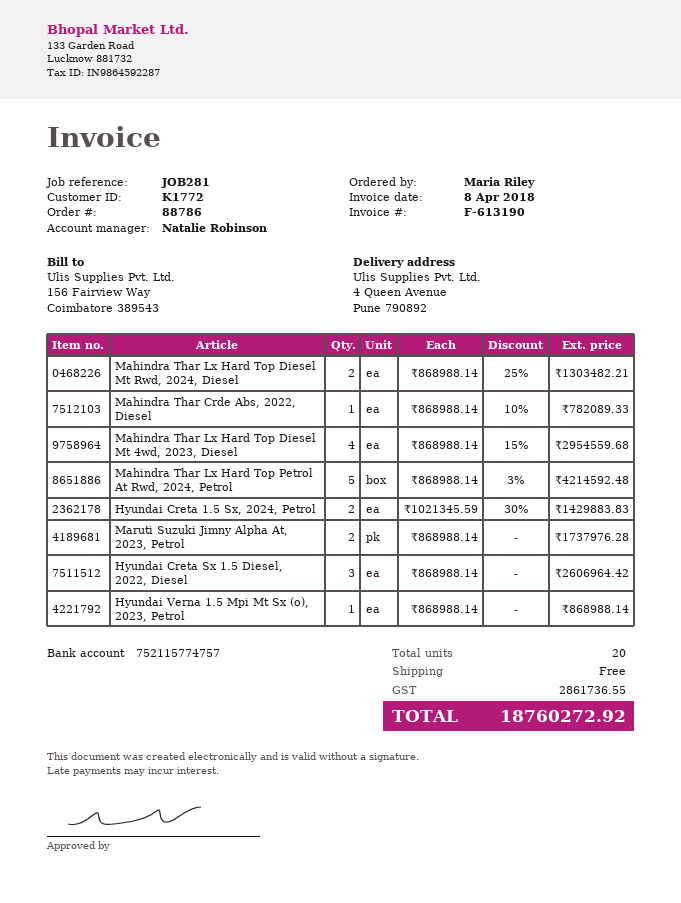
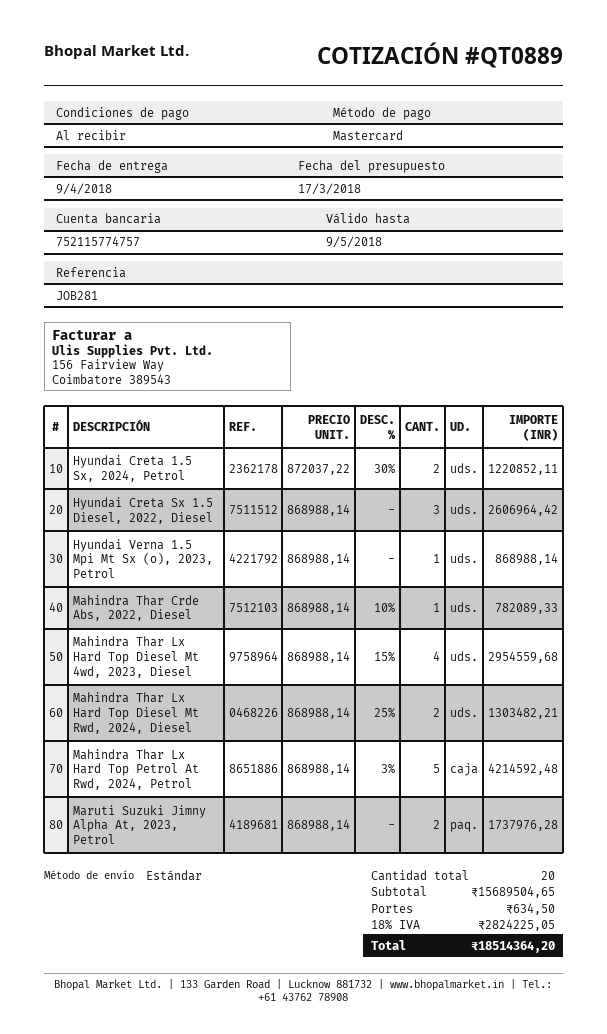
Hyundai Creta 1.5 Sx, 2024, Petrol: 2 x 1021345.59 - 30% = 1429883.83 -> 2 x 872037.22 - 30% = 1220852.11
shipping: 0.00 -> 634.50
tax: 2861736.55 -> 2824225.05
total: 18760272.92 -> 18514364.20

